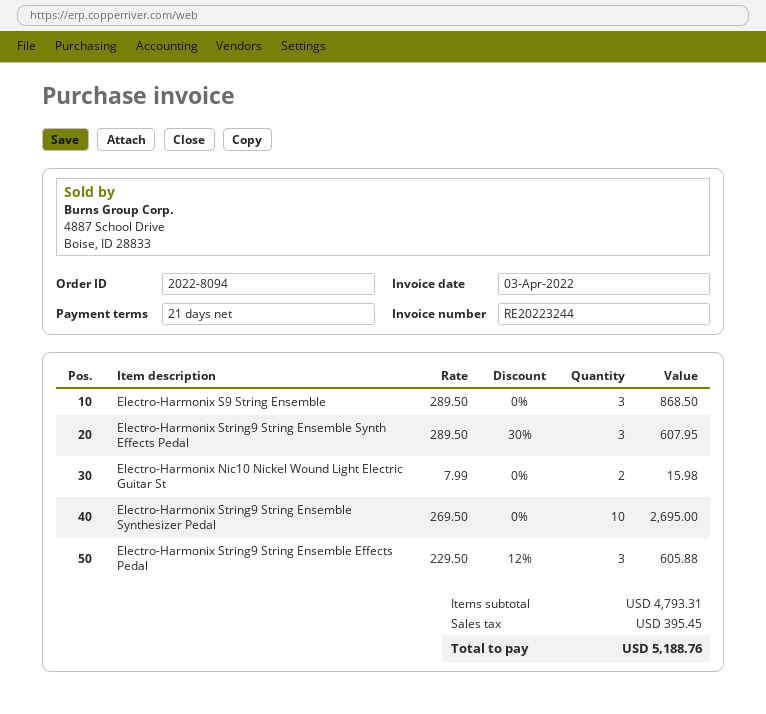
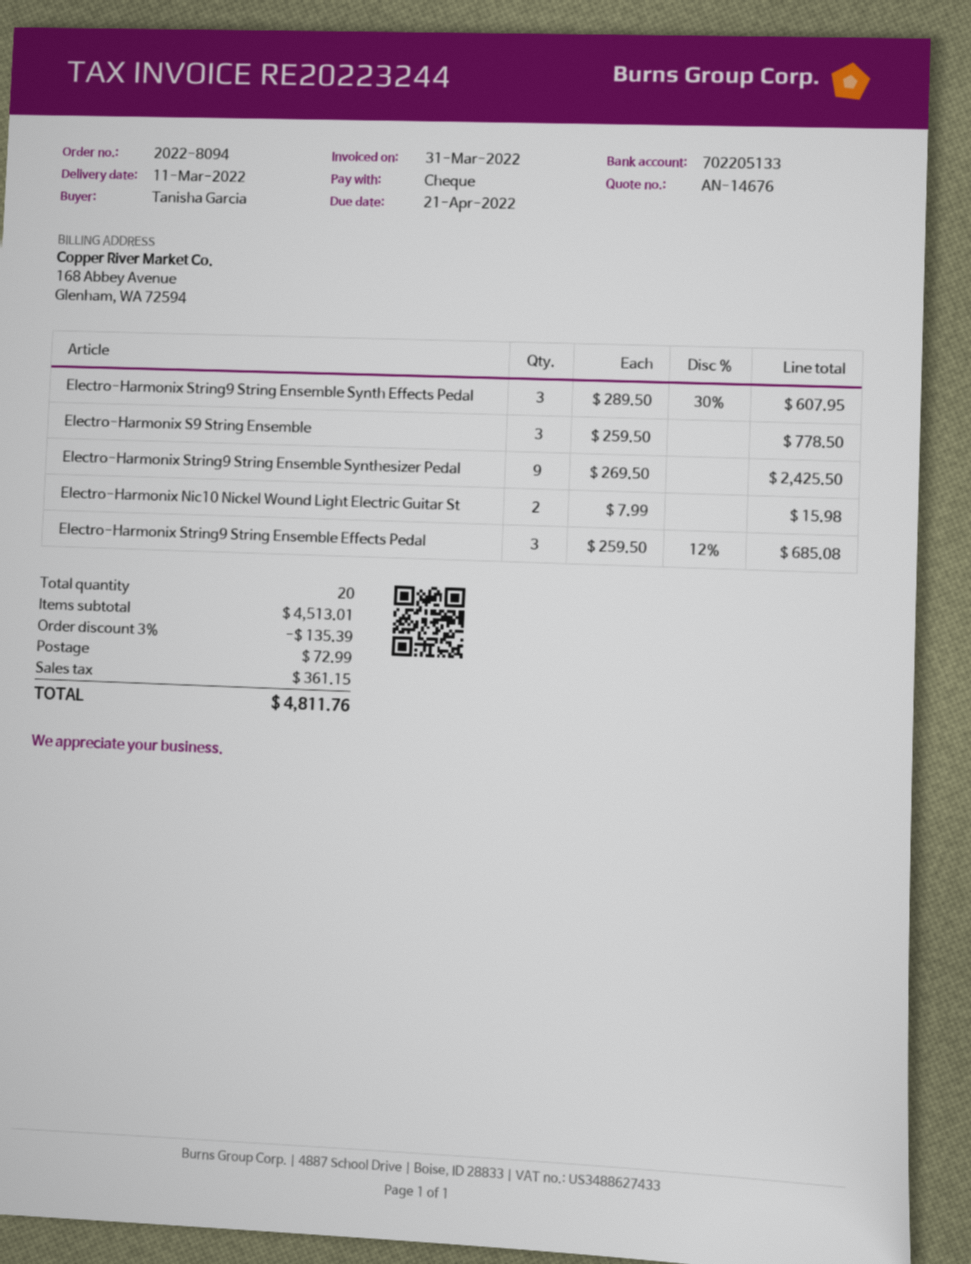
invoice date: 2022-04-03 -> 2022-03-31
Electro-Harmonix S9 String Ensemble: 3 x 289.50 = 868.50 -> 3 x 259.50 = 778.50
Electro-Harmonix String9 String Ensemble Synthesizer Pedal: 10 x 269.50 = 2695.00 -> 9 x 269.50 = 2425.50
Electro-Harmonix String9 String Ensemble Effects Pedal: 3 x 229.50 - 12% = 605.88 -> 3 x 259.50 - 12% = 685.08
subtotal: 4793.31 -> 4513.01
discount: none -> 3% = 135.39
shipping: none -> 72.99
tax: 395.45 -> 361.15
total: 5188.76 -> 4811.76

